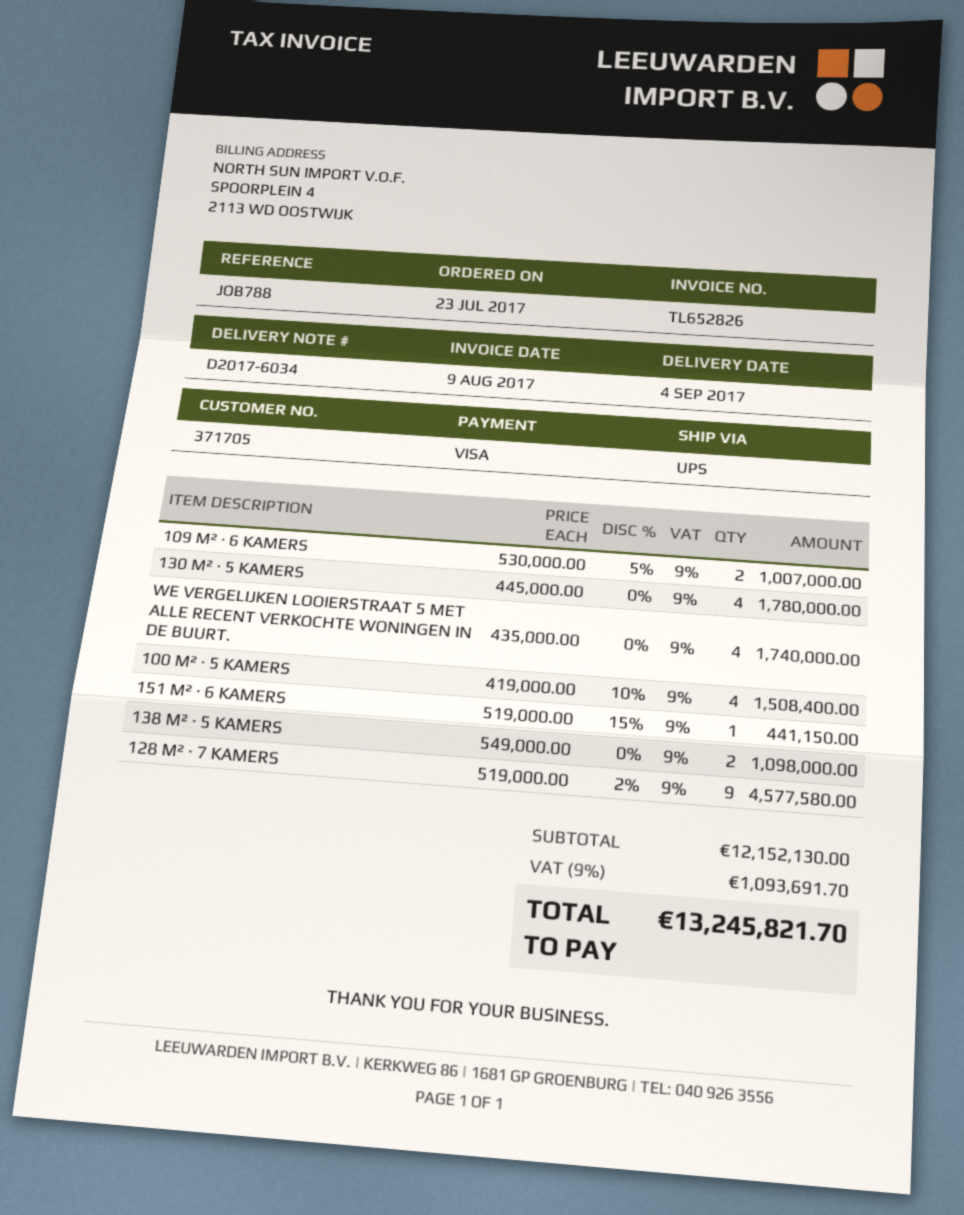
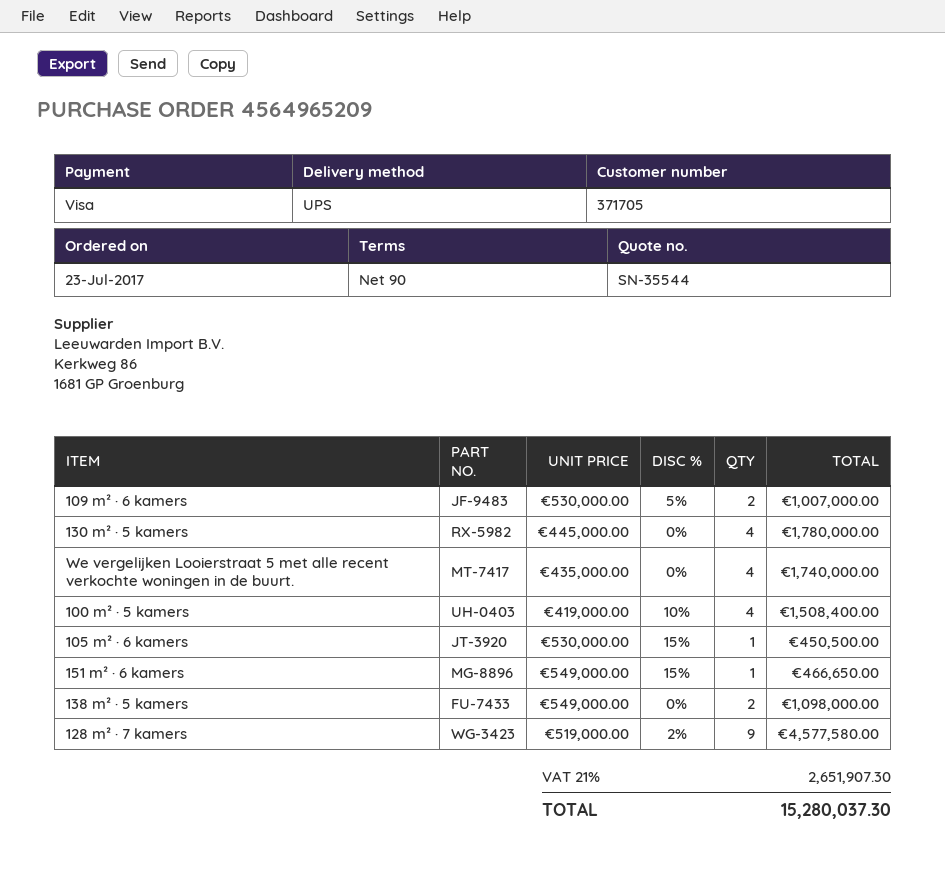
151 M² · 6 KAMERS: 1 x 519000.00 - 15% = 441150.00 -> 1 x 549000.00 - 15% = 466650.00
105 m² · 6 kamers: none -> 1 x 530000.00 - 15% = 450500.00
tax: 9% = 1093691.70 -> 21% = 2651907.30
total: 13245821.70 -> 15280037.30

